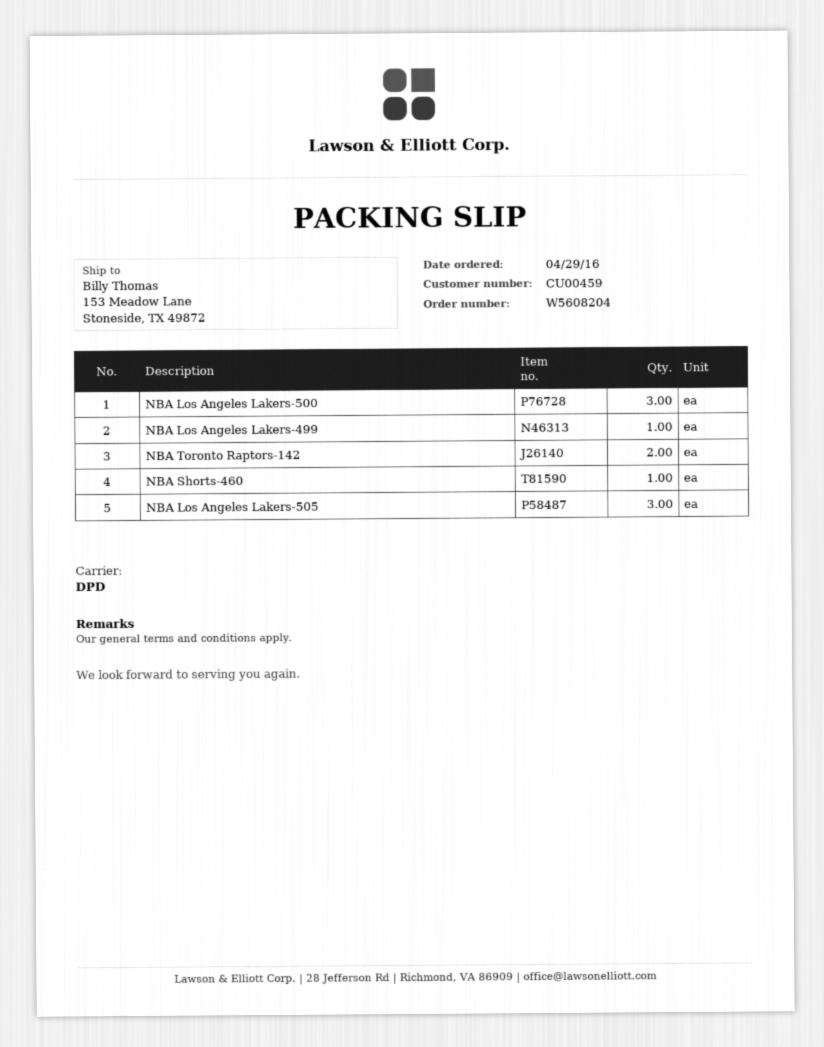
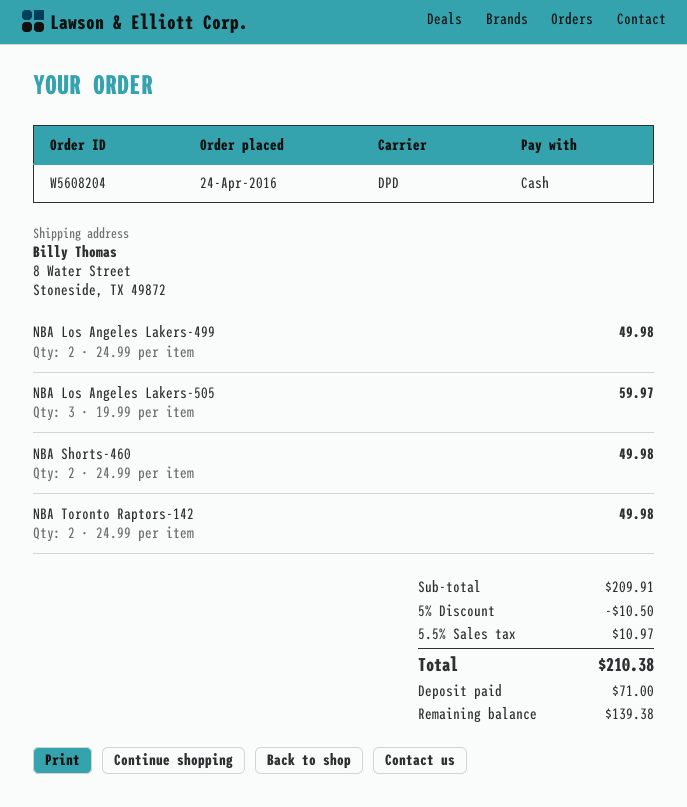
order date: 2016-04-29 -> 2016-04-24
ship to: 153 Meadow Lane, Stoneside, TX 49872 -> 8 Water Street, Stoneside, TX 49872
NBA Los Angeles Lakers-500: 3 -> none
NBA Los Angeles Lakers-499: 1 -> 2
NBA Shorts-460: 1 -> 2

